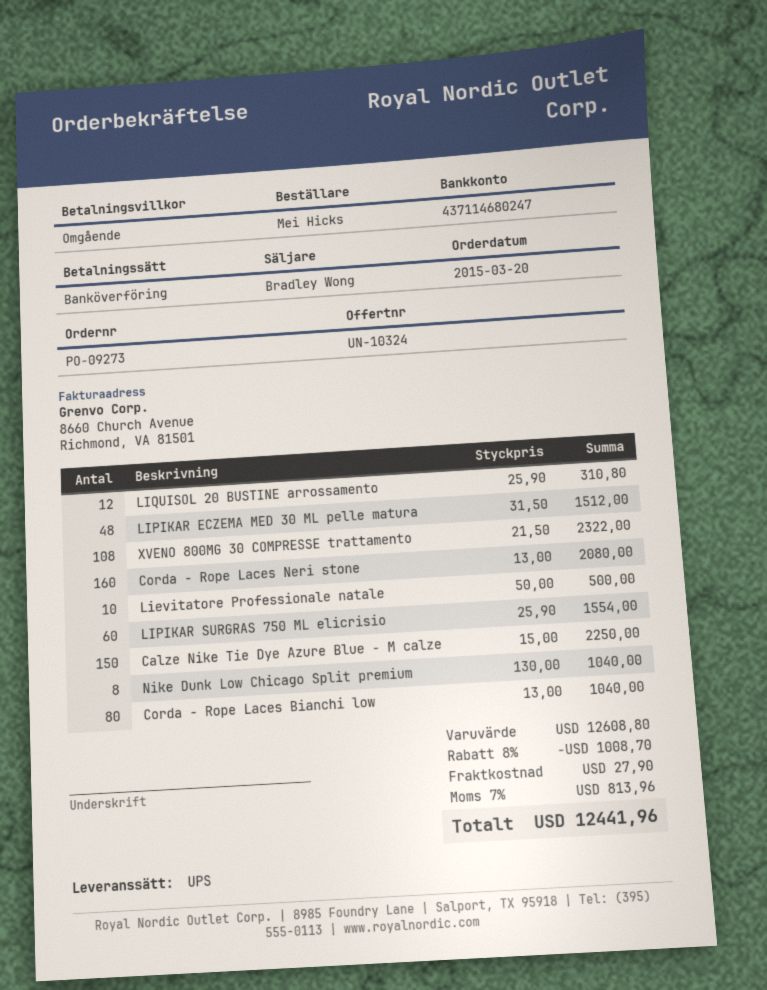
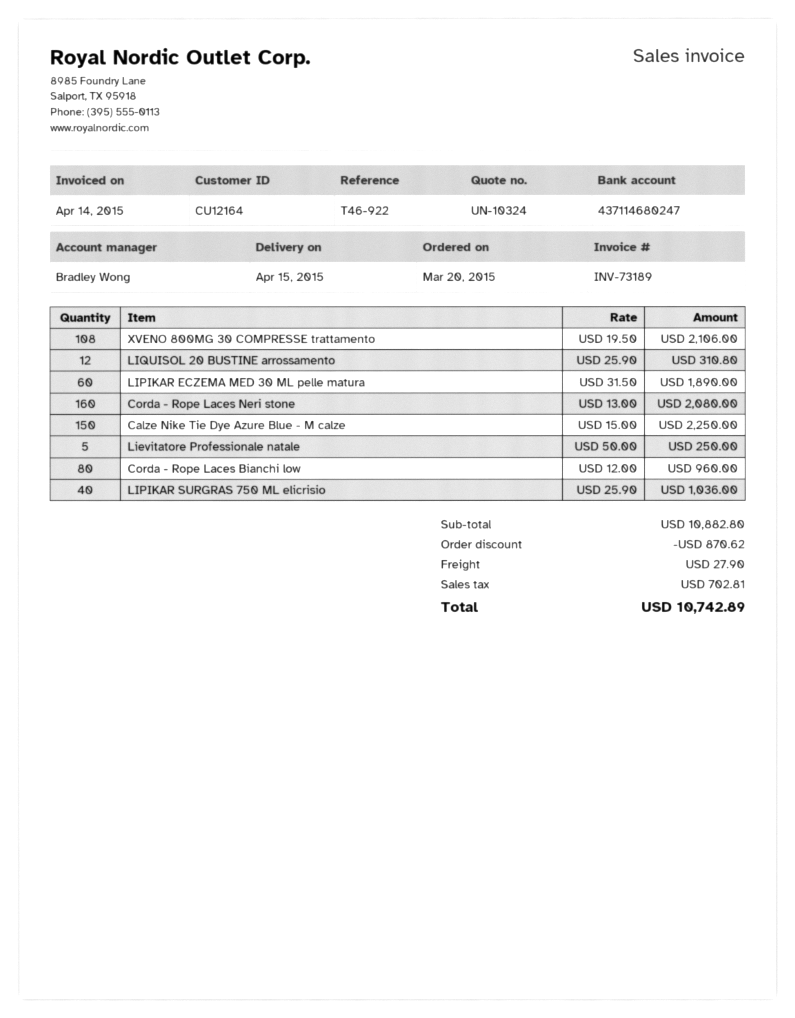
LIPIKAR ECZEMA MED 30 ML pelle matura: 48 x 31.50 = 1512.00 -> 60 x 31.50 = 1890.00
XVENO 800MG 30 COMPRESSE trattamento: 108 x 21.50 = 2322.00 -> 108 x 19.50 = 2106.00
Lievitatore Professionale natale: 10 x 50.00 = 500.00 -> 5 x 50.00 = 250.00
LIPIKAR SURGRAS 750 ML elicrisio: 60 x 25.90 = 1554.00 -> 40 x 25.90 = 1036.00
Nike Dunk Low Chicago Split premium: 8 x 130.00 = 1040.00 -> none
Corda - Rope Laces Bianchi low: 80 x 13.00 = 1040.00 -> 80 x 12.00 = 960.00
subtotal: 12608.80 -> 10882.80
discount: 1008.70 -> 870.62
tax: 813.96 -> 702.81
total: 12441.96 -> 10742.89

